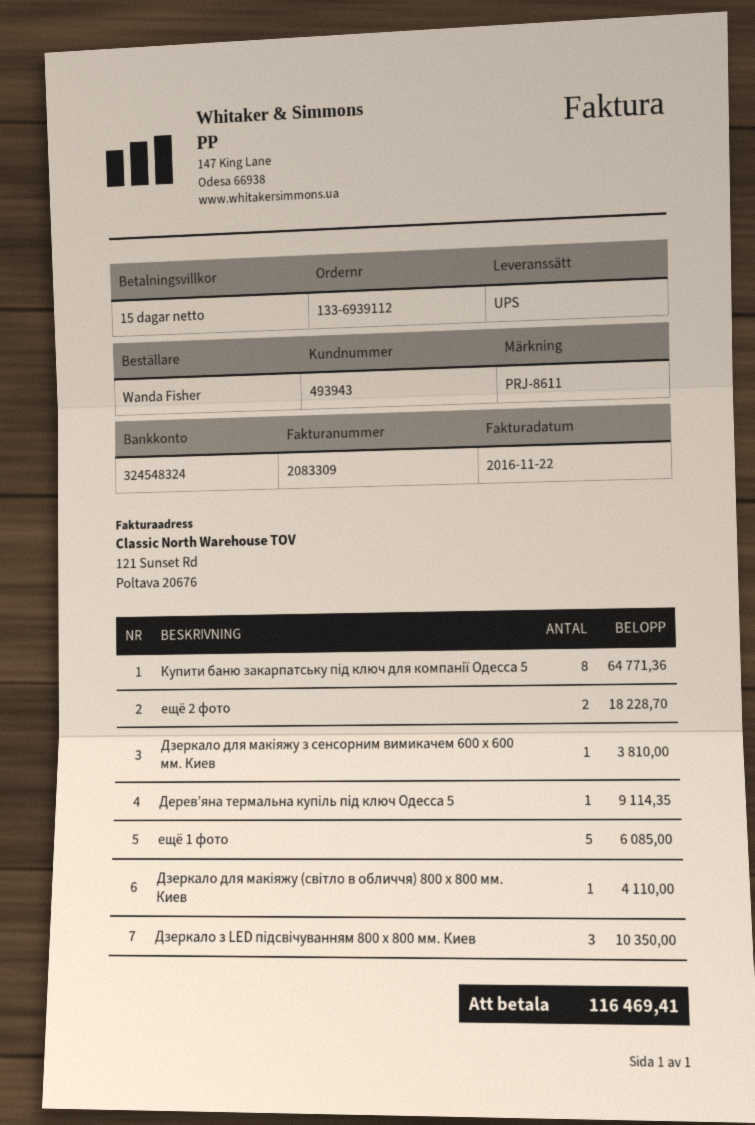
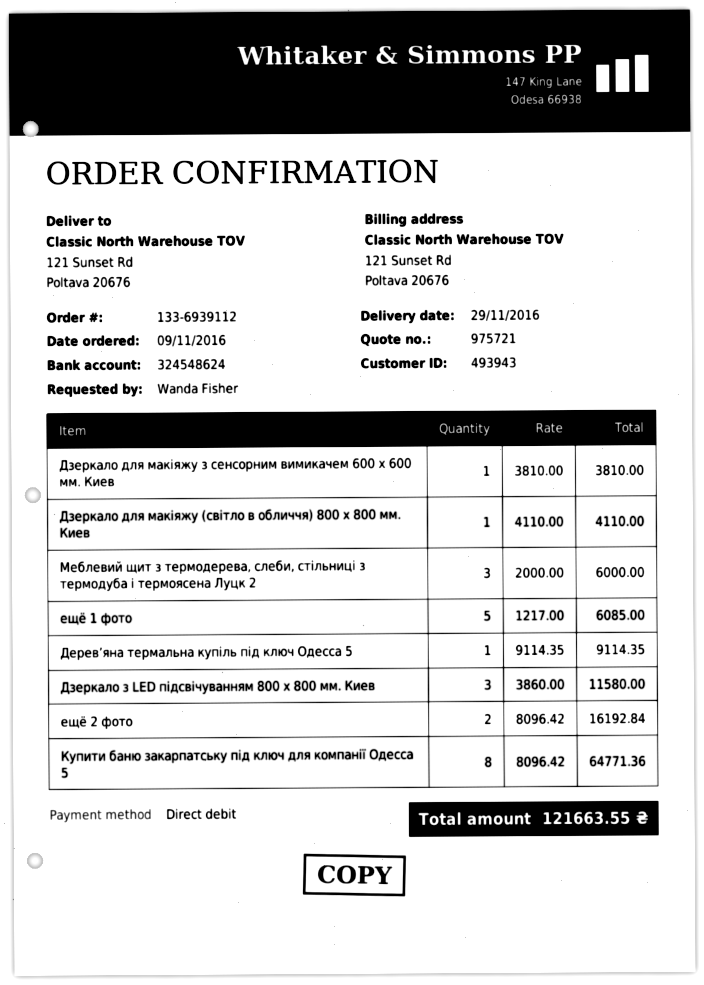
bank account: 324548324 -> 324548624
ещё 2 фото: 2 for 18228.70 -> 2 for 16192.84
Дзеркало з LED підсвічуванням 800 х 800 мм. Киев: 3 for 10350.00 -> 3 for 11580.00
Меблевий щит з термодерева, слеби, стільниці з термодуба і термоясена Луцк 2: none -> 3 for 6000.00
total: 116469.41 -> 121663.55

